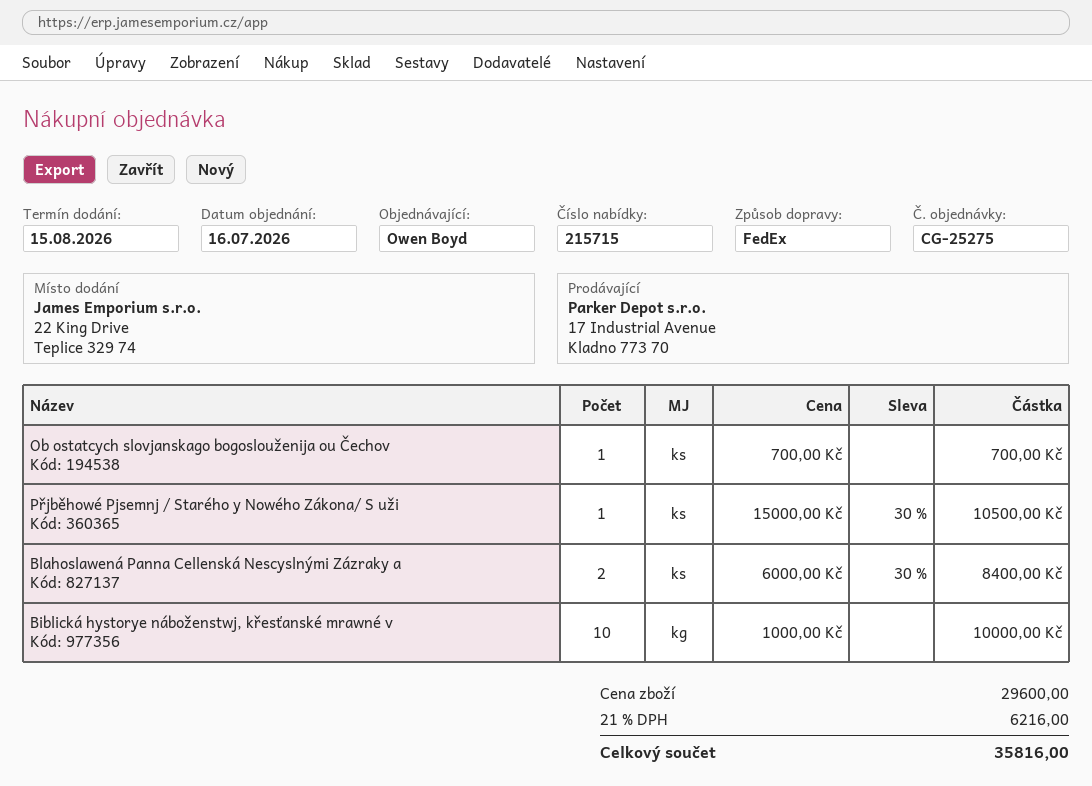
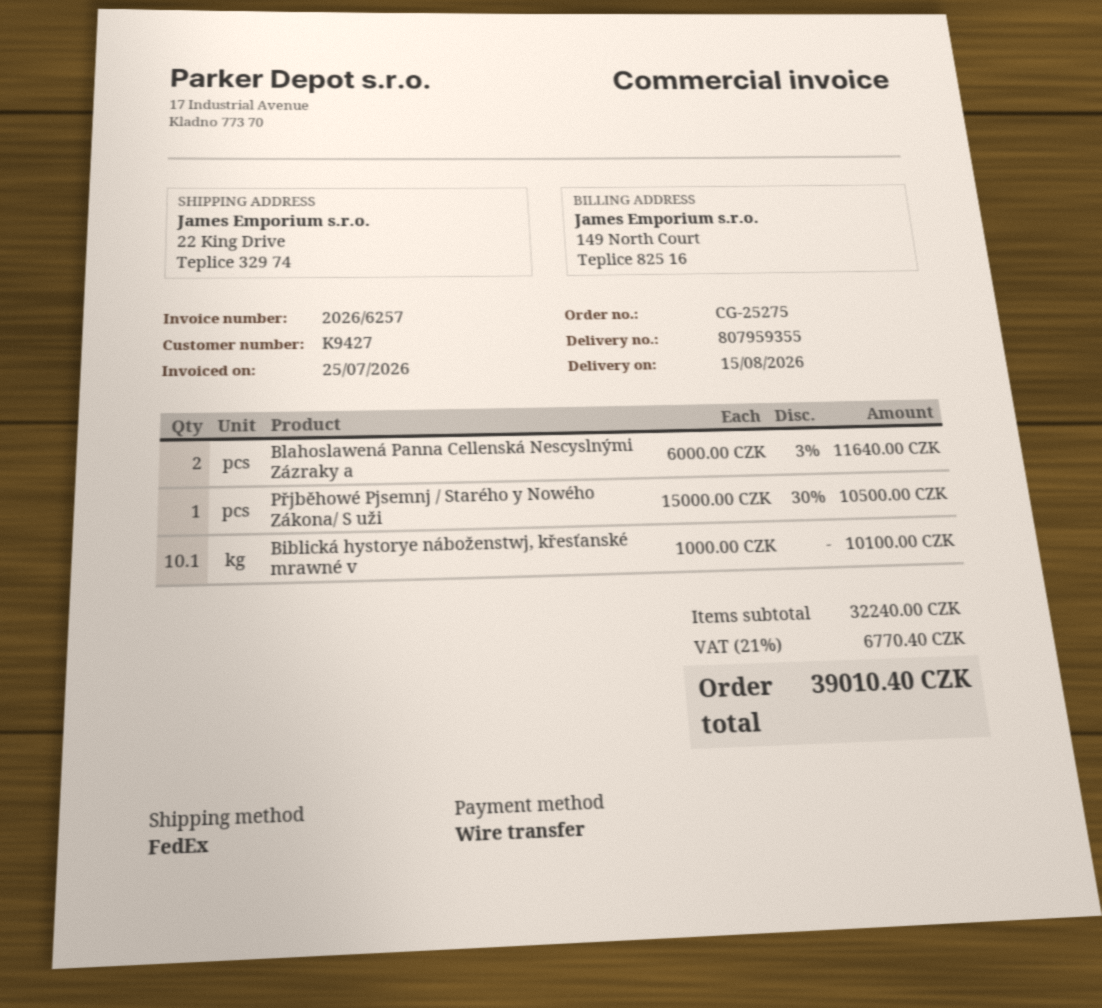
Ob ostatcych slovjanskago bogoslouženija ou Čechov: 1 x 700.00 = 700.00 -> none
Blahoslawená Panna Cellenská Nescyslnými Zázraky a: 2 x 6000.00 - 30% = 8400.00 -> 2 x 6000.00 - 3% = 11640.00
Biblická hystorye náboženstwj, křesťanské mrawné v: 10 x 1000.00 = 10000.00 -> 10.1 x 1000.00 = 10100.00
subtotal: 29600.00 -> 32240.00
tax: 21% = 6216.00 -> 21% = 6770.40
total: 35816.00 -> 39010.40

